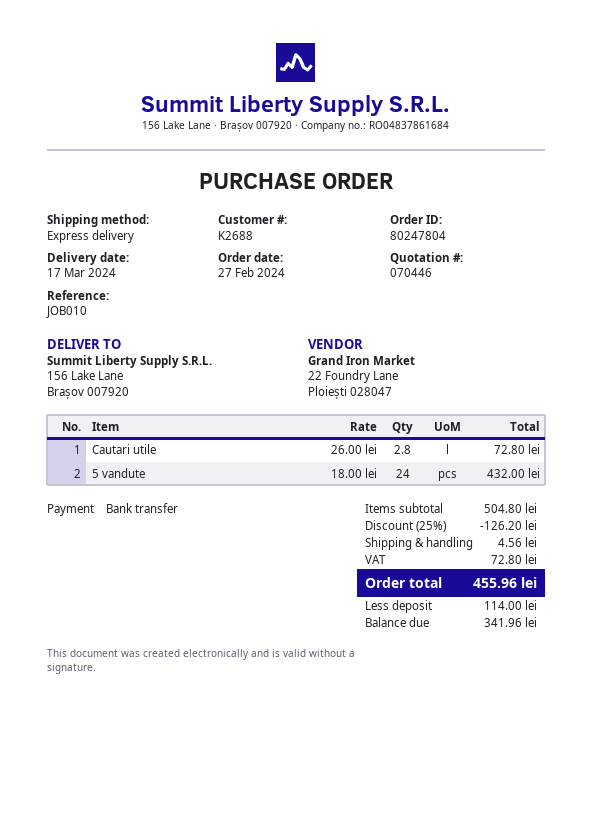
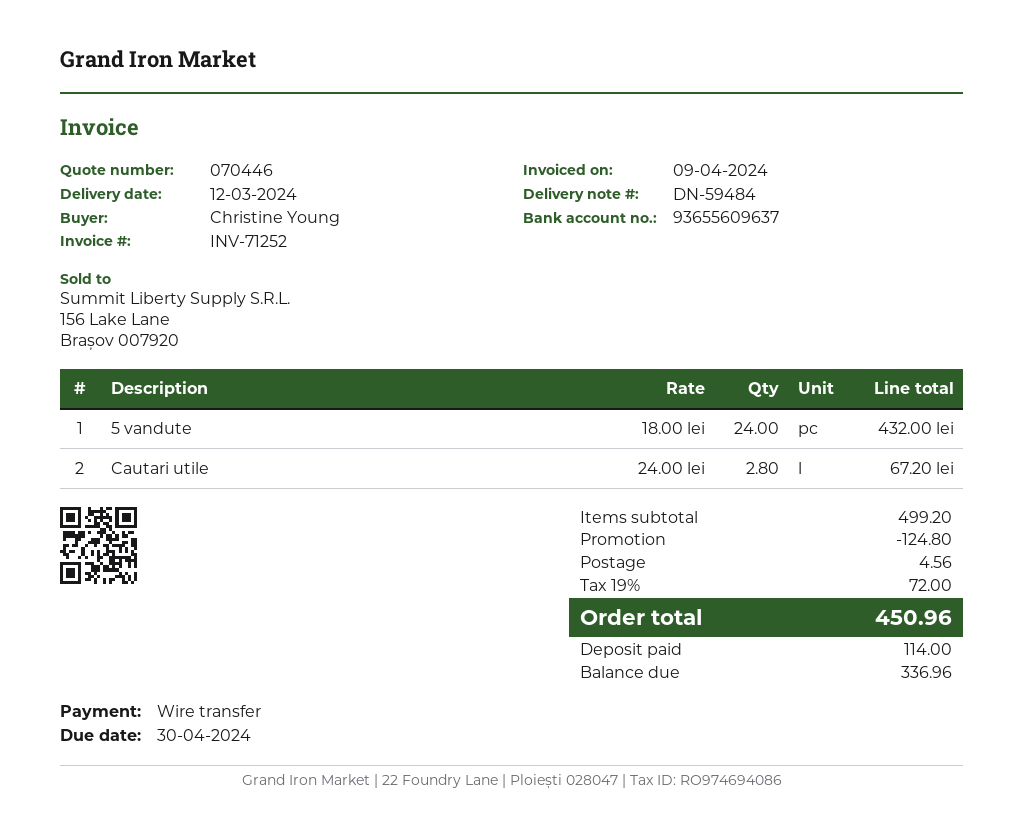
delivery date: 2024-03-17 -> 2024-03-12
Cautari utile: 2.8 x 26.00 = 72.80 -> 2.8 x 24.00 = 67.20
subtotal: 504.80 -> 499.20
discount: 126.20 -> 124.80
tax: 72.80 -> 72.00
total: 455.96 -> 450.96
balance: 341.96 -> 336.96

